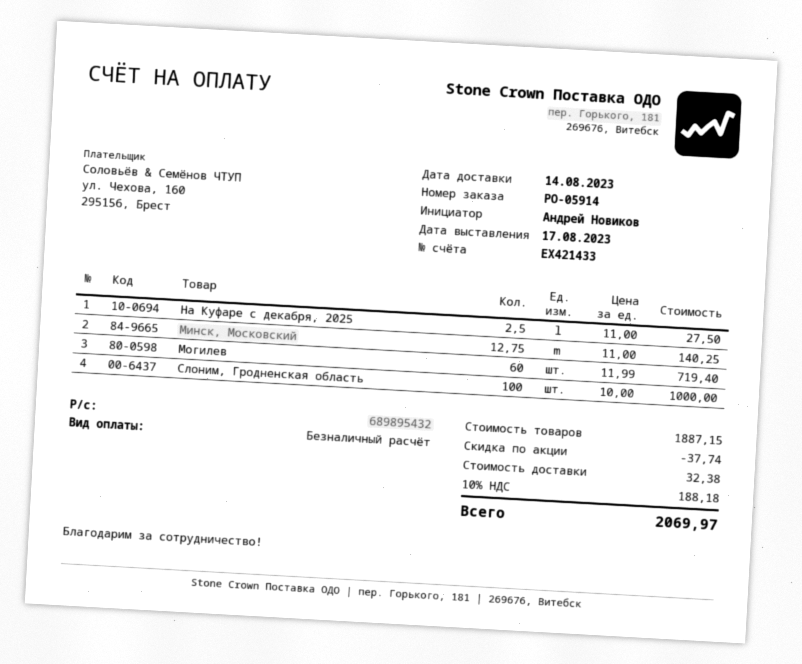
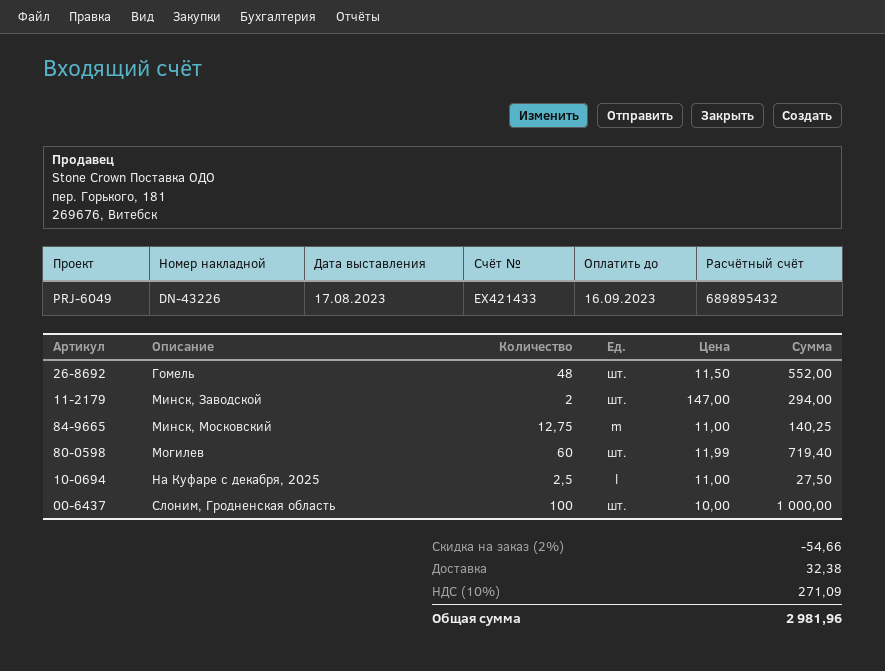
Гомель: none -> 48 x 11.50 = 552.00
Минск, Заводской: none -> 2 x 147.00 = 294.00
discount: 37.74 -> 54.66
tax: 10% = 188.18 -> 10% = 271.09
total: 2069.97 -> 2981.96

